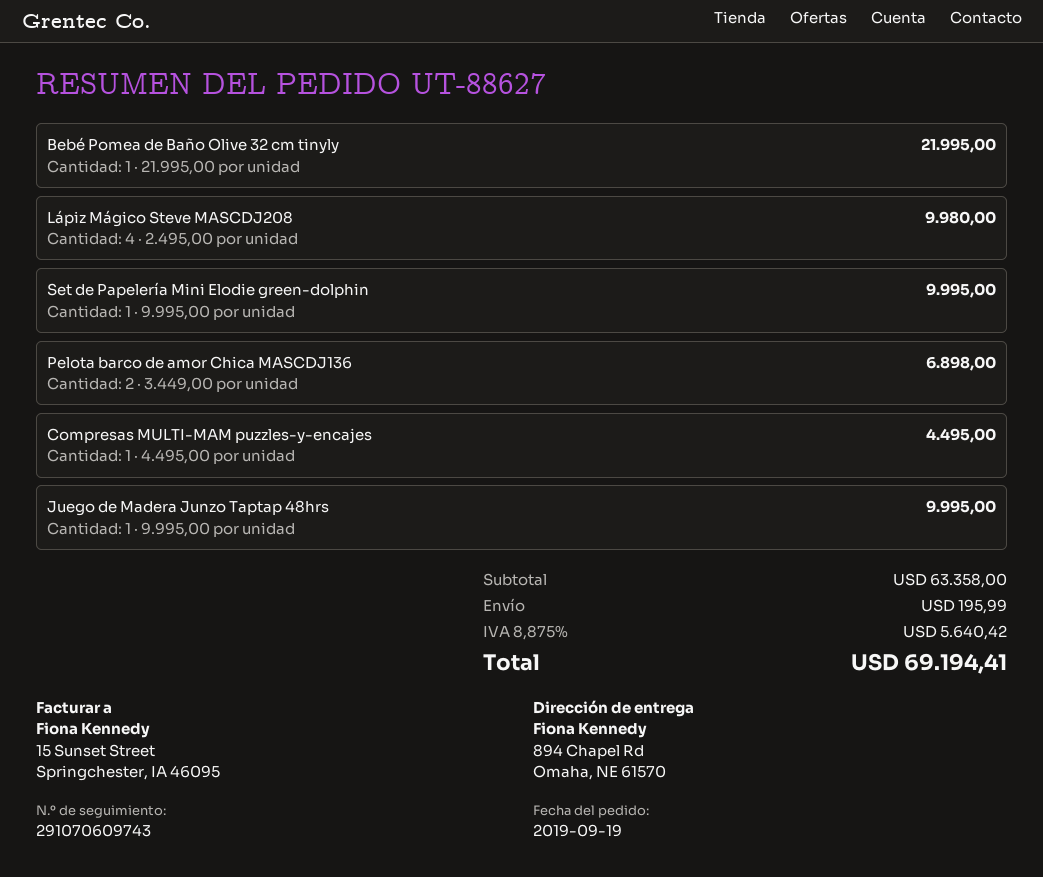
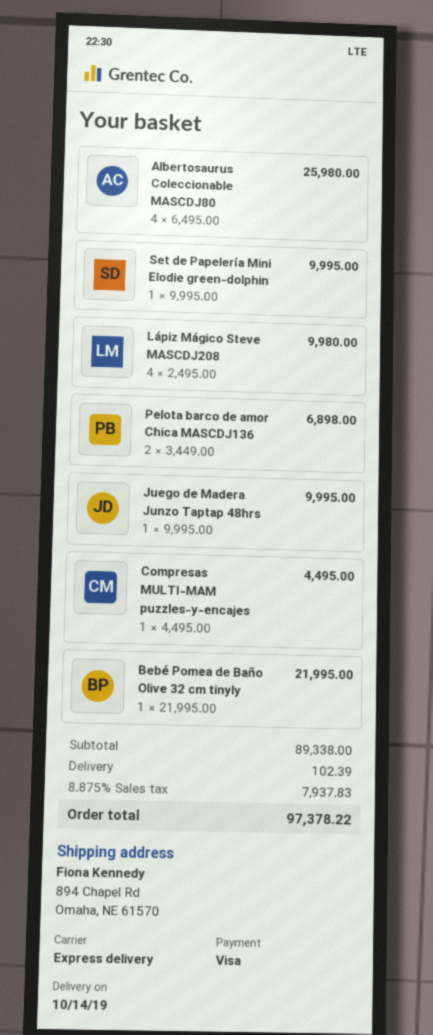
Albertosaurus Coleccionable MASCDJ80: none -> 4 x 6495.00 = 25980.00
subtotal: 63358.00 -> 89338.00
shipping: 195.99 -> 102.39
tax: 8.875% = 5640.42 -> 8.875% = 7937.83
total: 69194.41 -> 97378.22

